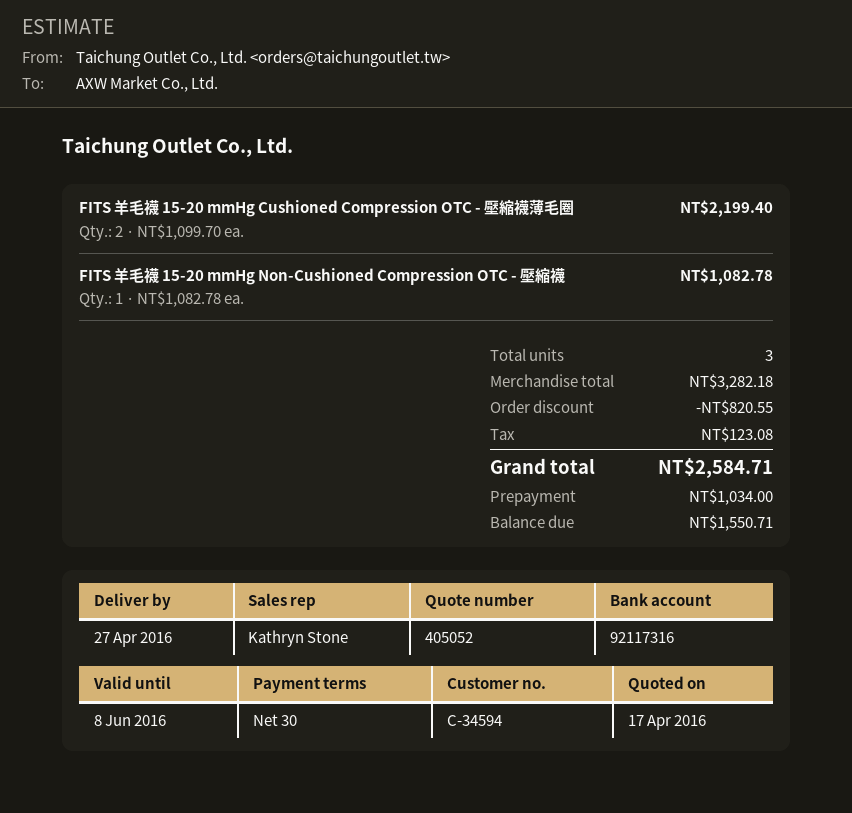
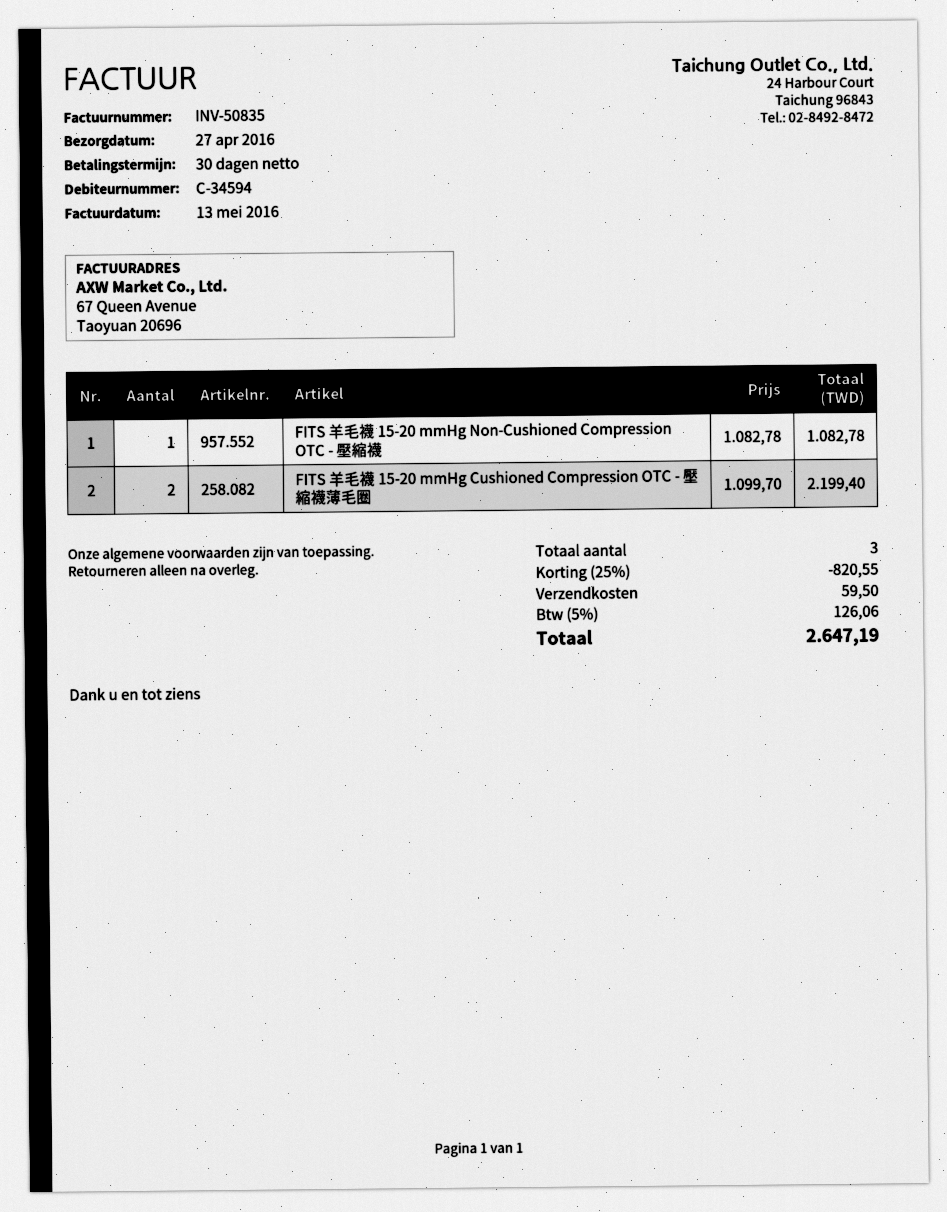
shipping: none -> 59.50
tax: 123.08 -> 126.06
total: 2584.71 -> 2647.19

